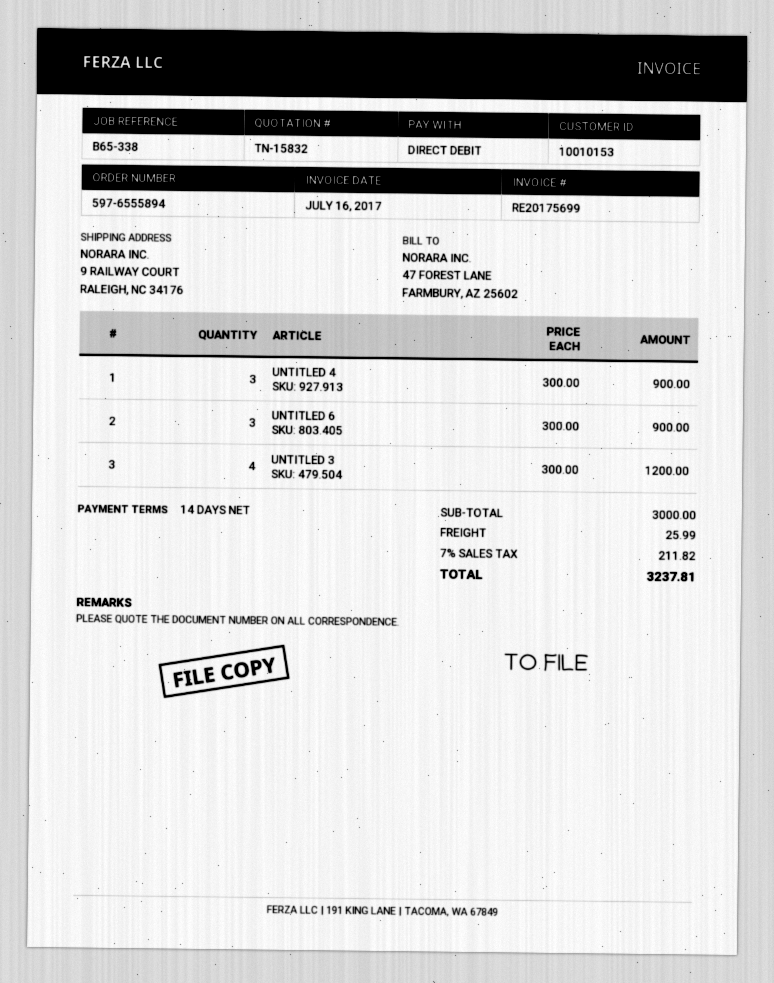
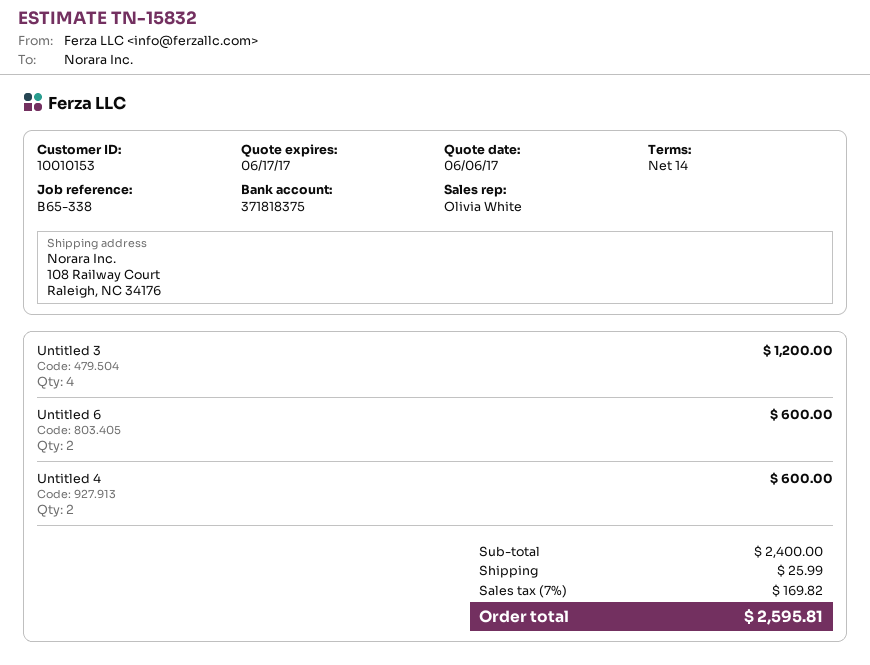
ship to: 9 RAILWAY COURT, RALEIGH, NC 34176 -> 108 Railway Court, Raleigh, NC 34176
UNTITLED 4: 3 for 900.00 -> 2 for 600.00
UNTITLED 6: 3 for 900.00 -> 2 for 600.00
subtotal: 3000.00 -> 2400.00
tax: 7% = 211.82 -> 7% = 169.82
total: 3237.81 -> 2595.81

